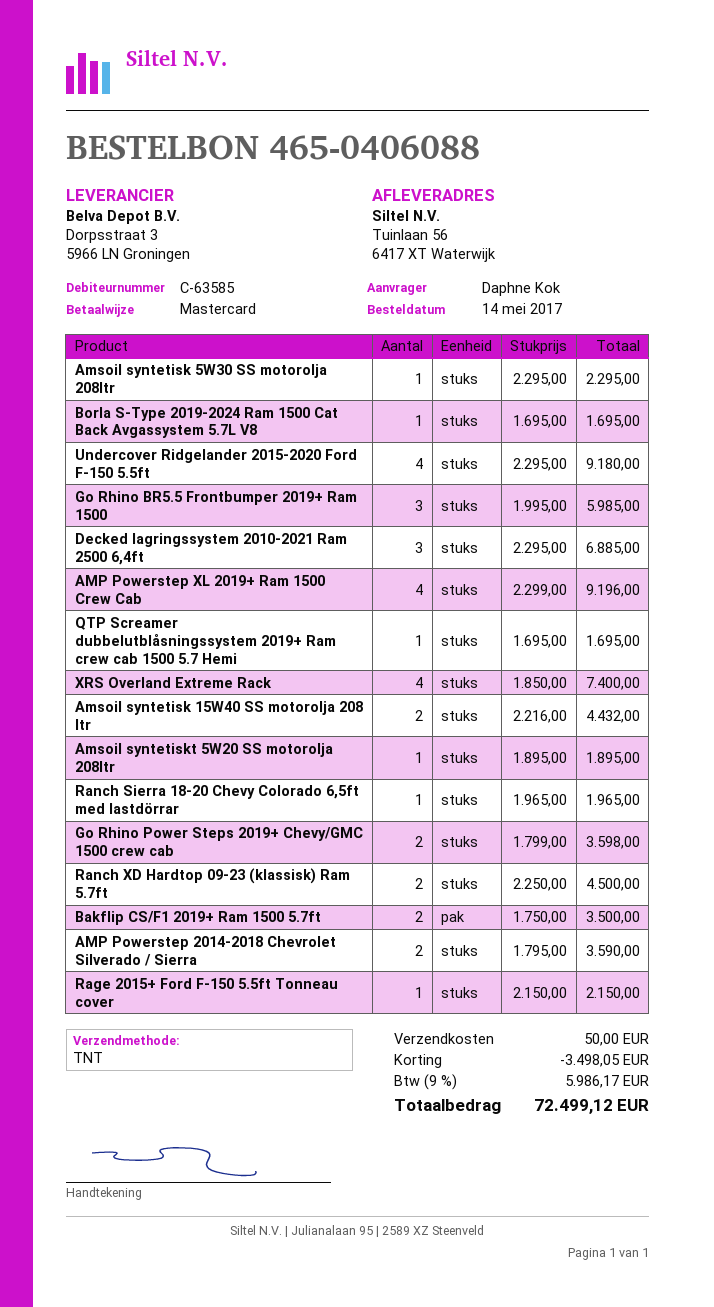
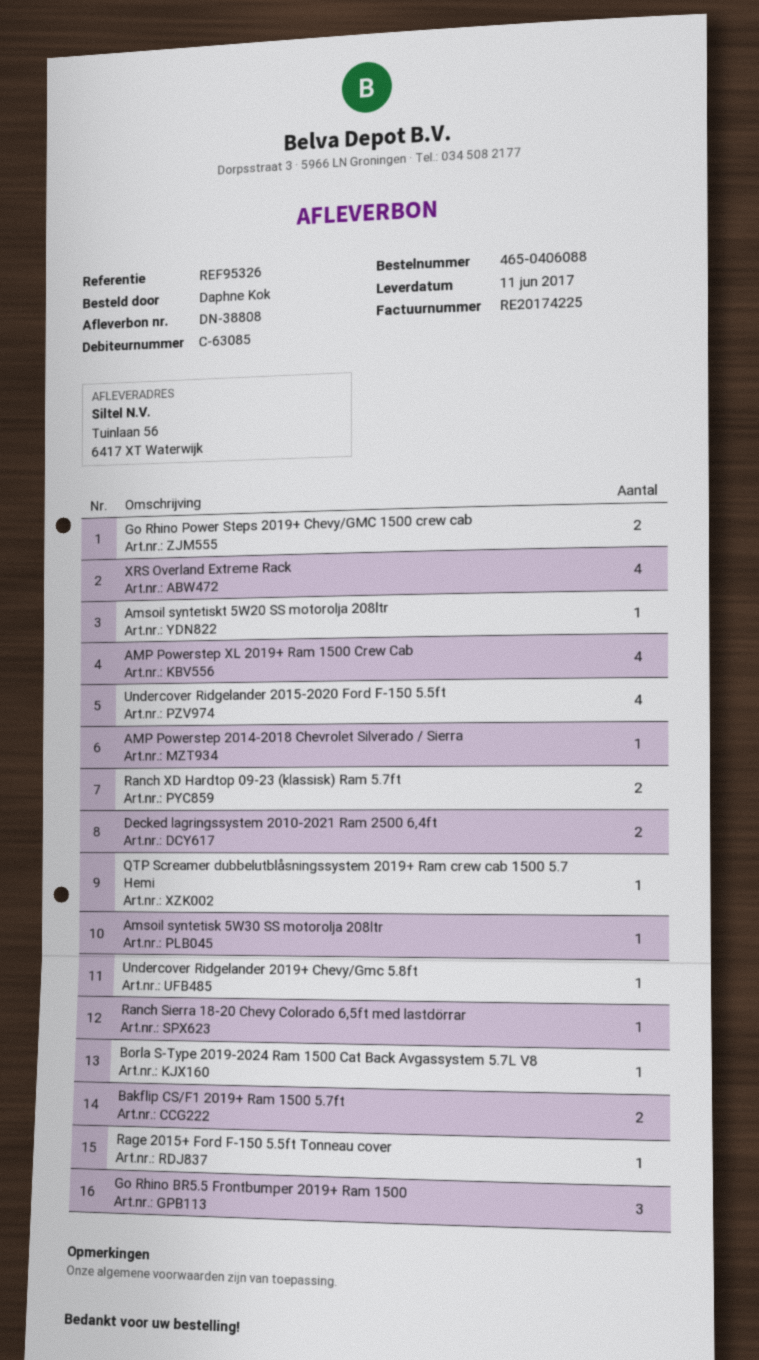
customer number: C-63585 -> C-63085
Decked lagringssystem 2010-2021 Ram 2500 6,4ft: 3 -> 2
Amsoil syntetisk 15W40 SS motorolja 208 ltr: 2 -> none
AMP Powerstep 2014-2018 Chevrolet Silverado / Sierra: 2 -> 1
Undercover Ridgelander 2019+ Chevy/Gmc 5.8ft: none -> 1

